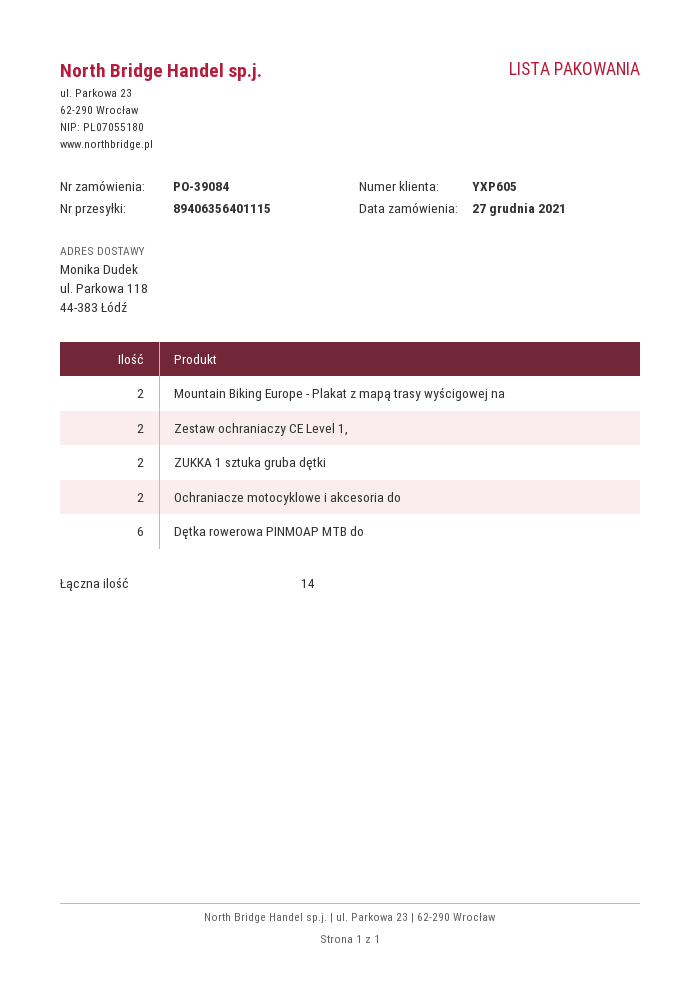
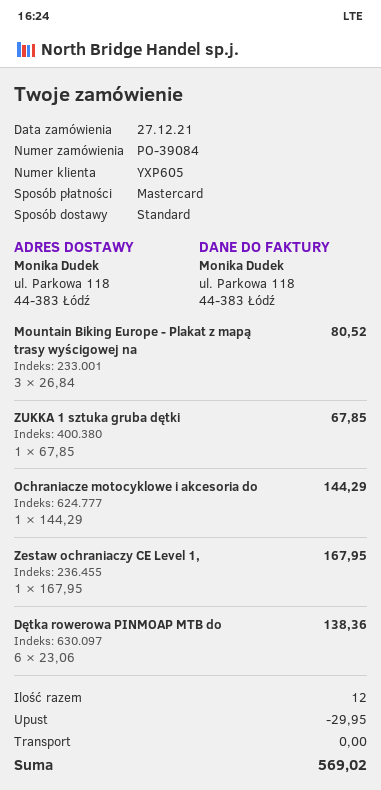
Mountain Biking Europe - Plakat z mapą trasy wyścigowej na: 2 -> 3
Zestaw ochraniaczy CE Level 1,: 2 -> 1
ZUKKA 1 sztuka gruba dętki: 2 -> 1
Ochraniacze motocyklowe i akcesoria do: 2 -> 1
total quantity: 14 -> 12

